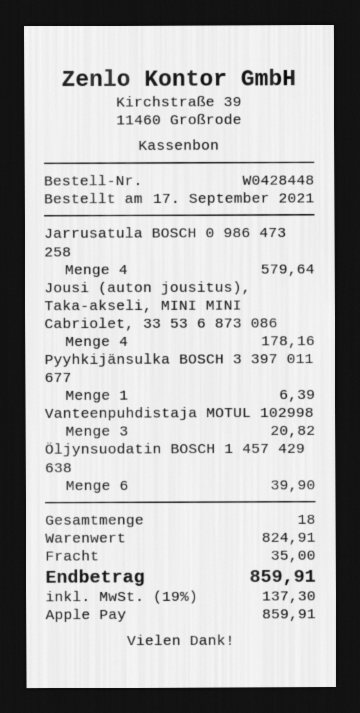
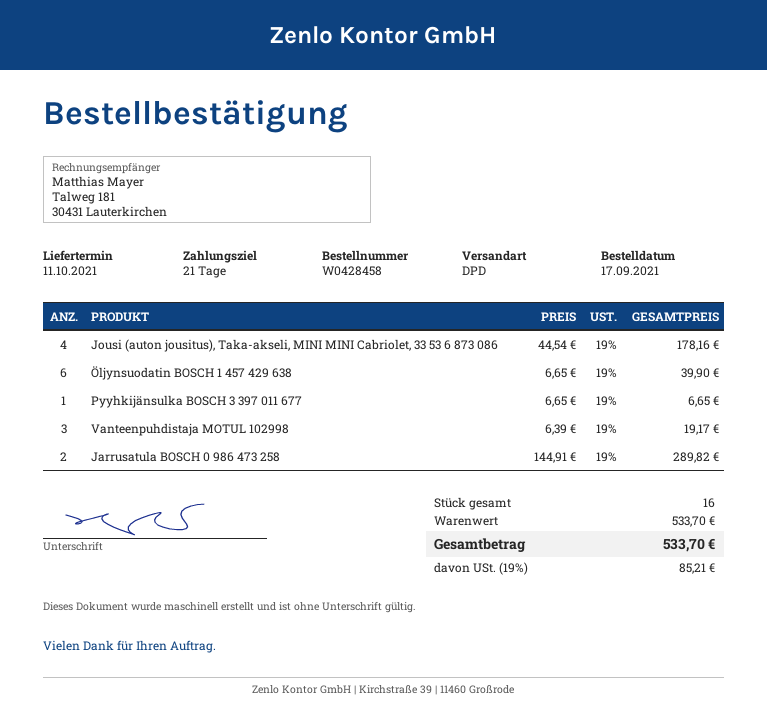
order number: W0428448 -> W0428458
Jarrusatula BOSCH 0 986 473 258: 4 for 579.64 -> 2 for 289.82
Pyyhkijänsulka BOSCH 3 397 011 677: 1 for 6.39 -> 1 for 6.65
Vanteenpuhdistaja MOTUL 102998: 3 for 20.82 -> 3 for 19.17
total quantity: 18 -> 16
subtotal: 824.91 -> 533.70
shipping: 35.00 -> none
tax: 19% = 137.30 -> 19% = 85.21
total: 859.91 -> 533.70

